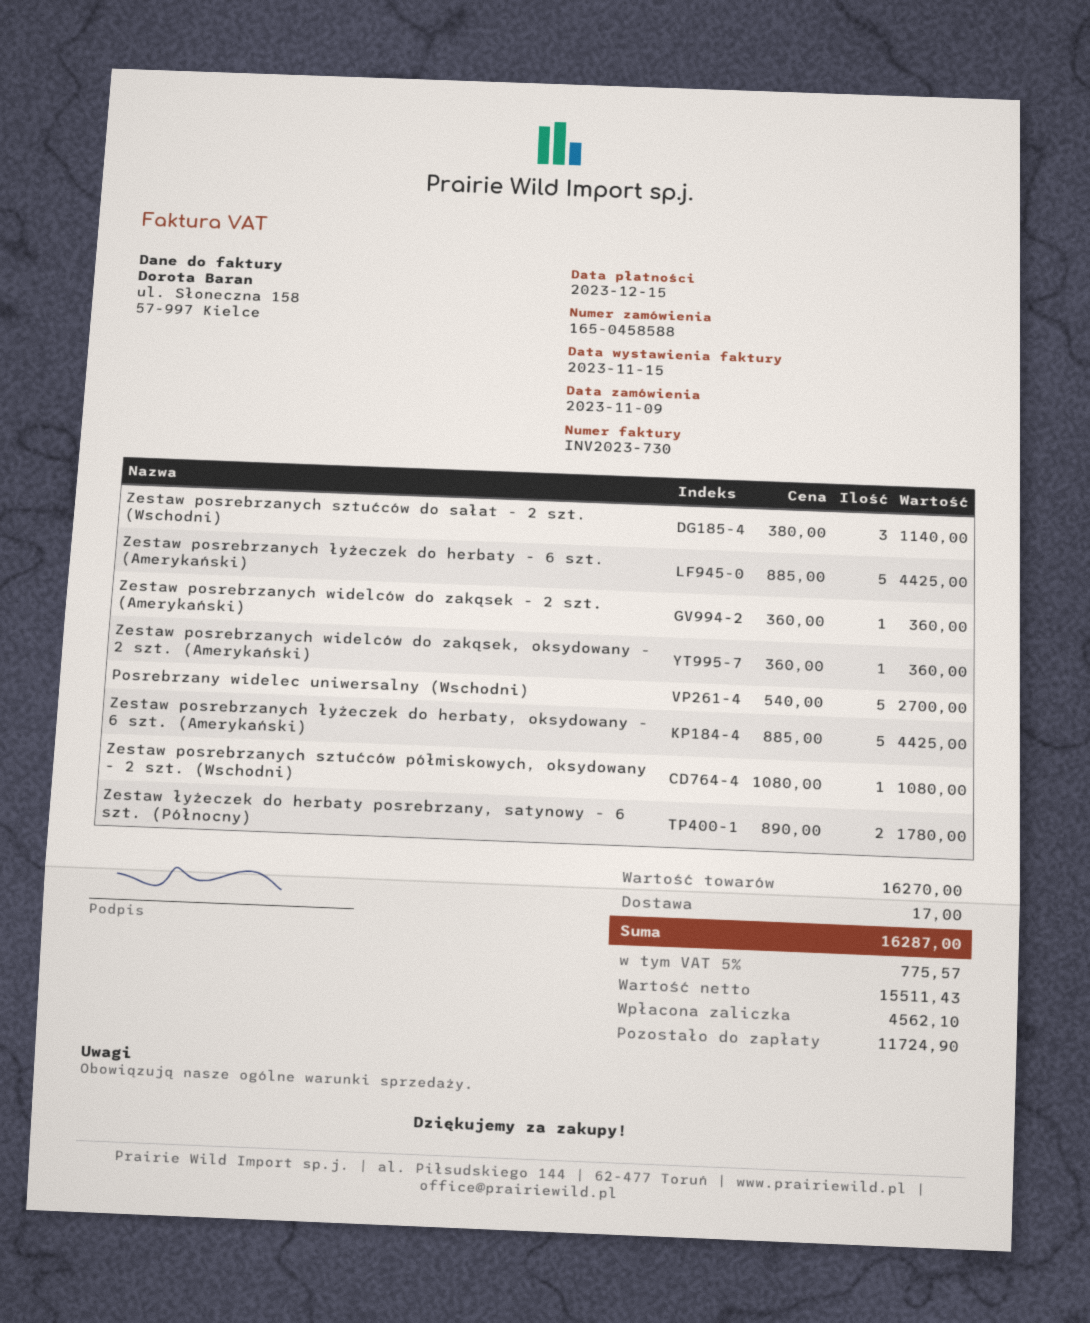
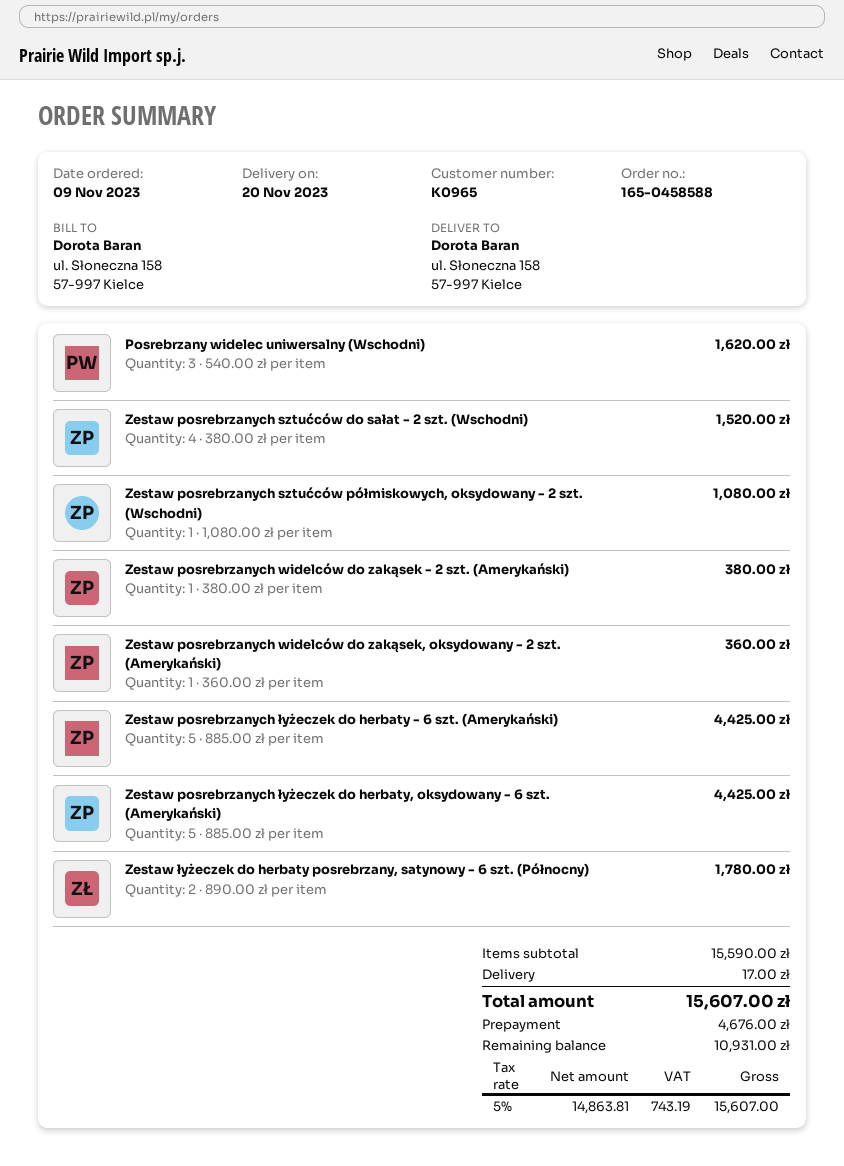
Zestaw posrebrzanych sztućców do sałat - 2 szt. (Wschodni): 3 x 380.00 = 1140.00 -> 4 x 380.00 = 1520.00
Zestaw posrebrzanych widelców do zakąsek - 2 szt. (Amerykański): 1 x 360.00 = 360.00 -> 1 x 380.00 = 380.00
Posrebrzany widelec uniwersalny (Wschodni): 5 x 540.00 = 2700.00 -> 3 x 540.00 = 1620.00
subtotal: 16270.00 -> 15590.00
net: 15511.43 -> 14863.81
tax: 5% = 775.57 -> 5% = 743.19
total: 16287.00 -> 15607.00
deposit: 4562.10 -> 4676.00
balance: 11724.90 -> 10931.00

